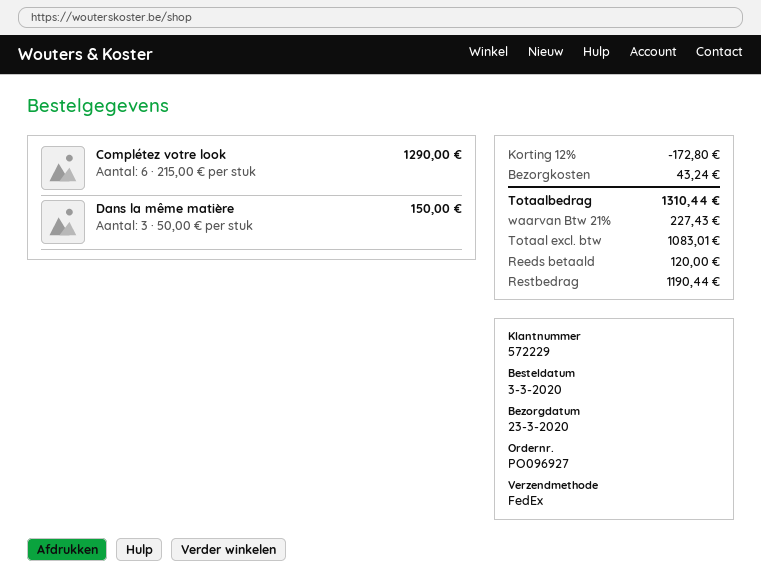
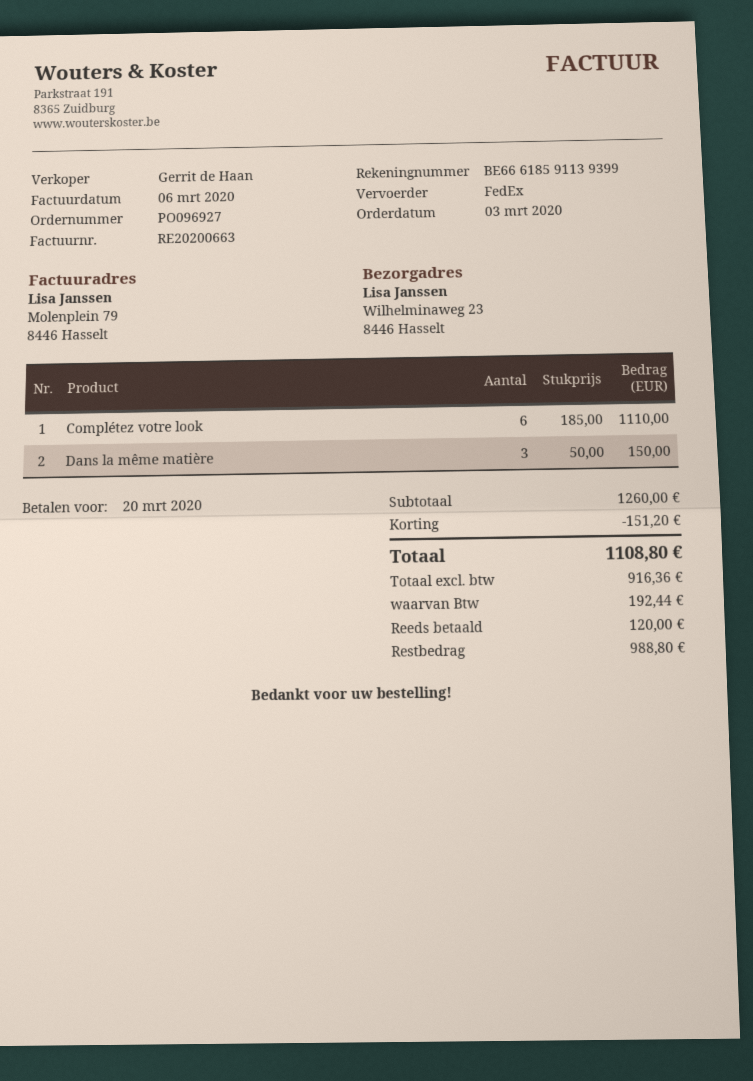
Complétez votre look: 6 x 215.00 = 1290.00 -> 6 x 185.00 = 1110.00
discount: 172.80 -> 151.20
shipping: 43.24 -> none
net: 1083.01 -> 916.36
tax: 227.43 -> 192.44
total: 1310.44 -> 1108.80
balance: 1190.44 -> 988.80

